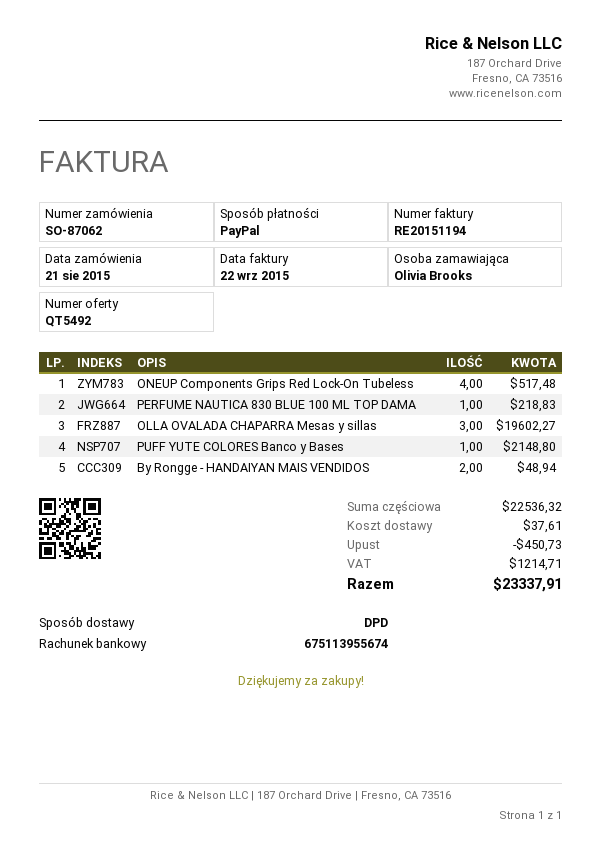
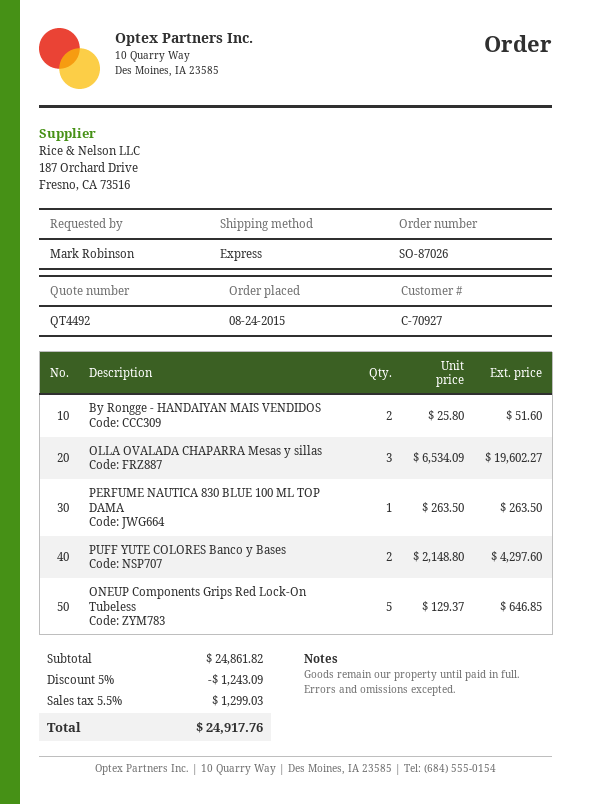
quote number: QT5492 -> QT4492
order number: SO-87062 -> SO-87026
order date: 2015-08-21 -> 2015-08-24
ordered by: Olivia Brooks -> Mark Robinson
shipping method: DPD -> express
ONEUP Components Grips Red Lock-On Tubeless: 4 for 517.48 -> 5 for 646.85
PERFUME NAUTICA 830 BLUE 100 ML TOP DAMA: 1 for 218.83 -> 1 for 263.50
PUFF YUTE COLORES Banco y Bases: 1 for 2148.80 -> 2 for 4297.60
By Rongge - HANDAIYAN MAIS VENDIDOS: 2 for 48.94 -> 2 for 51.60
subtotal: 22536.32 -> 24861.82
discount: 450.73 -> 1243.09
shipping: 37.61 -> none
tax: 1214.71 -> 1299.03
total: 23337.91 -> 24917.76

